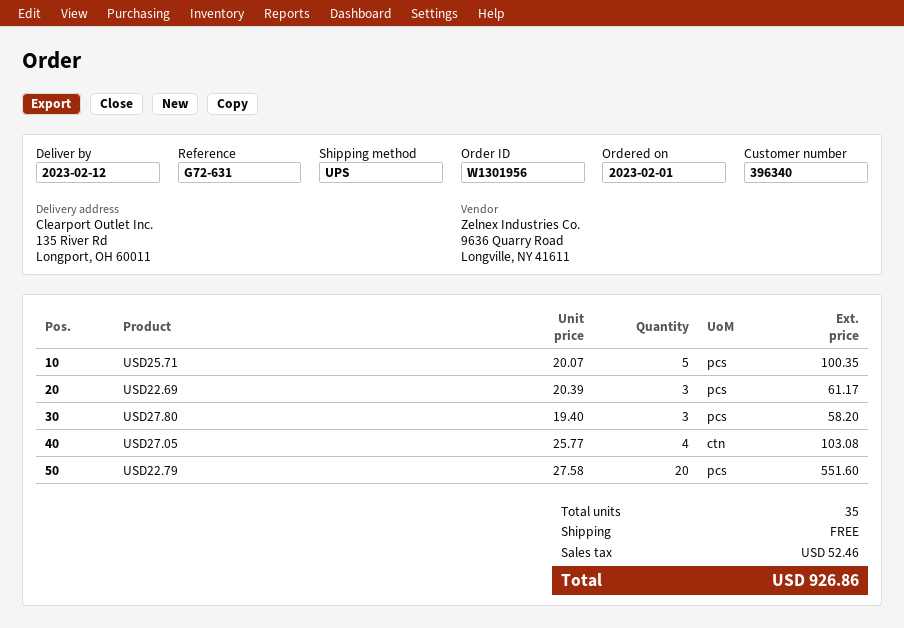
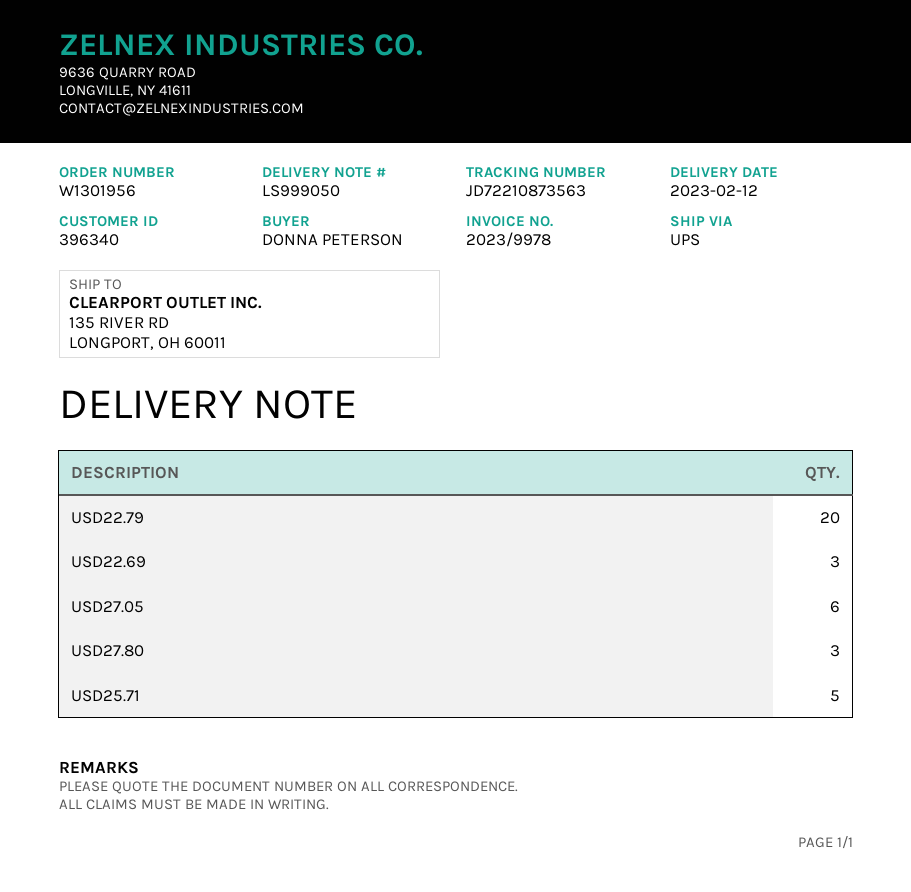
USD27.05: 4 -> 6

